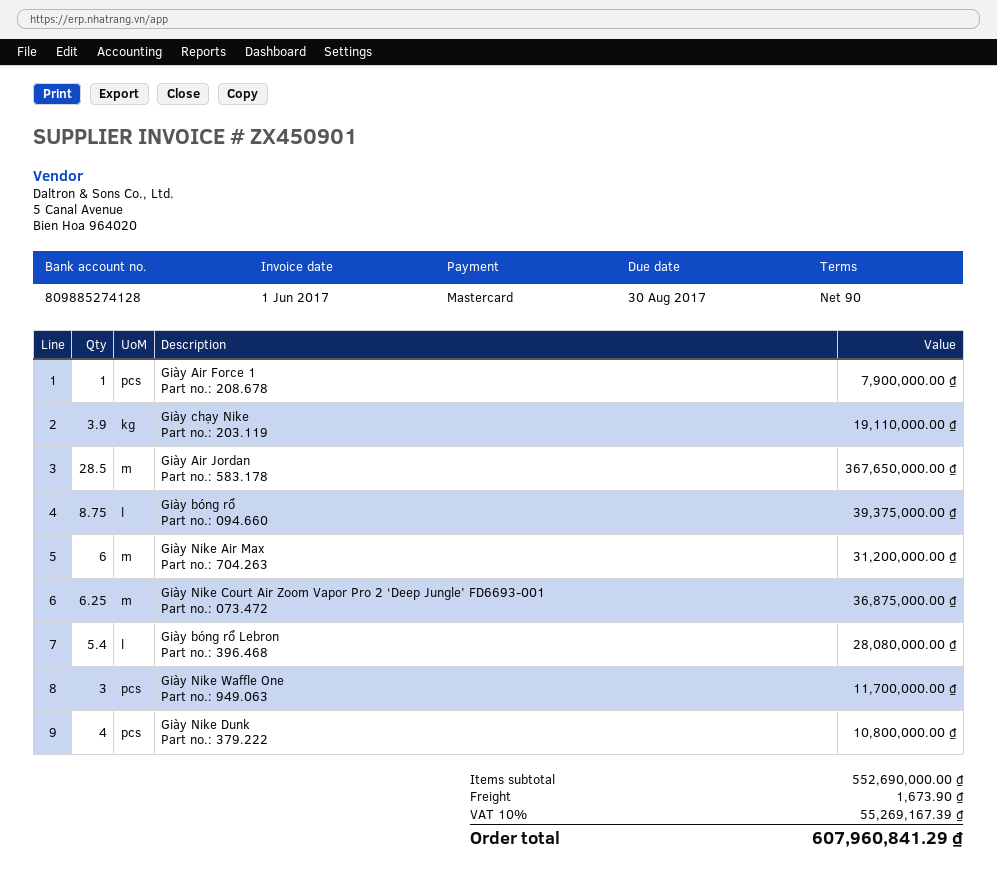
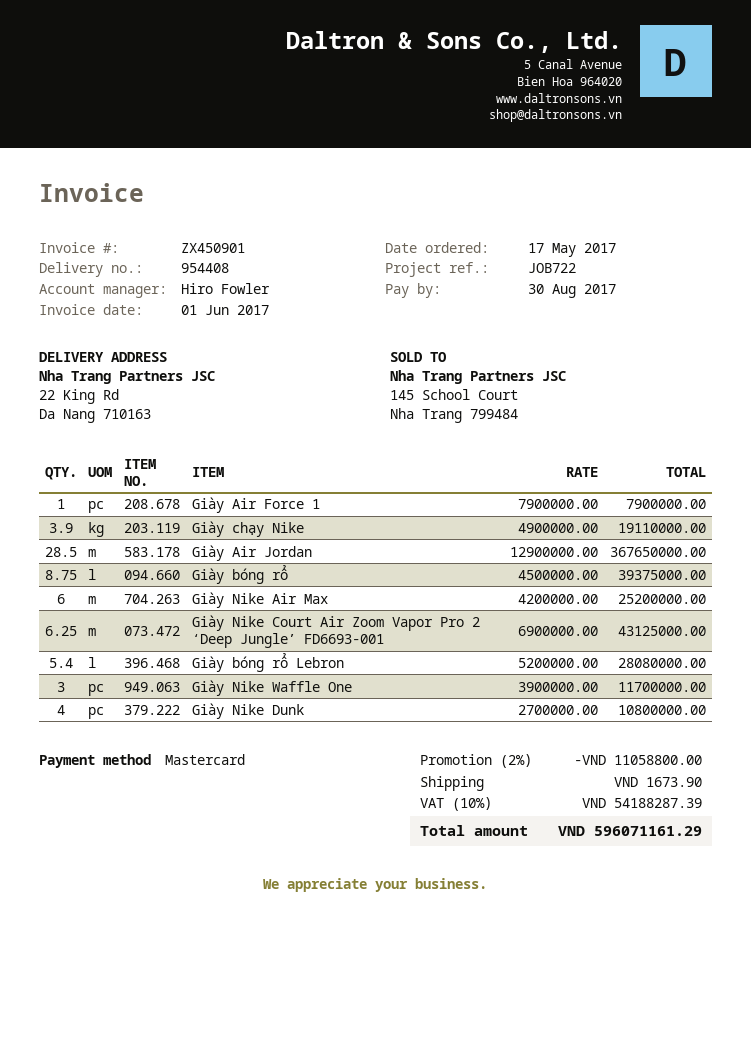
Giày Nike Air Max: 6 for 31200000.00 -> 6 for 25200000.00
Giày Nike Court Air Zoom Vapor Pro 2 ‘Deep Jungle’ FD6693-001: 6.25 for 36875000.00 -> 6.25 for 43125000.00
discount: none -> 2% = 11058800.00
tax: 10% = 55269167.39 -> 10% = 54188287.39
total: 607960841.29 -> 596071161.29

